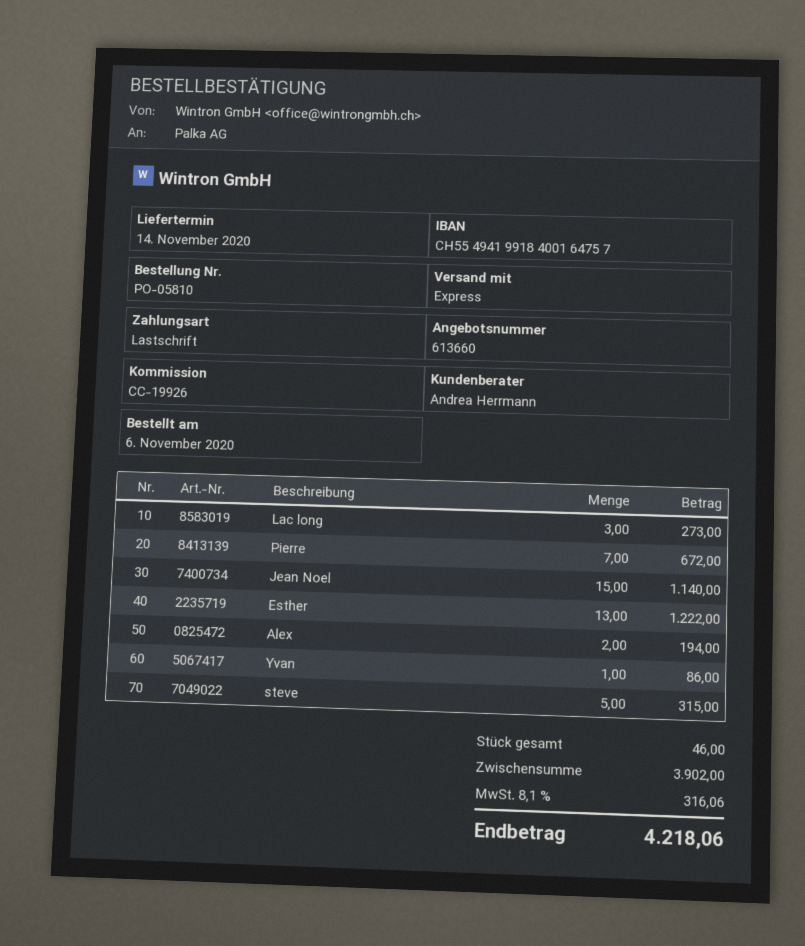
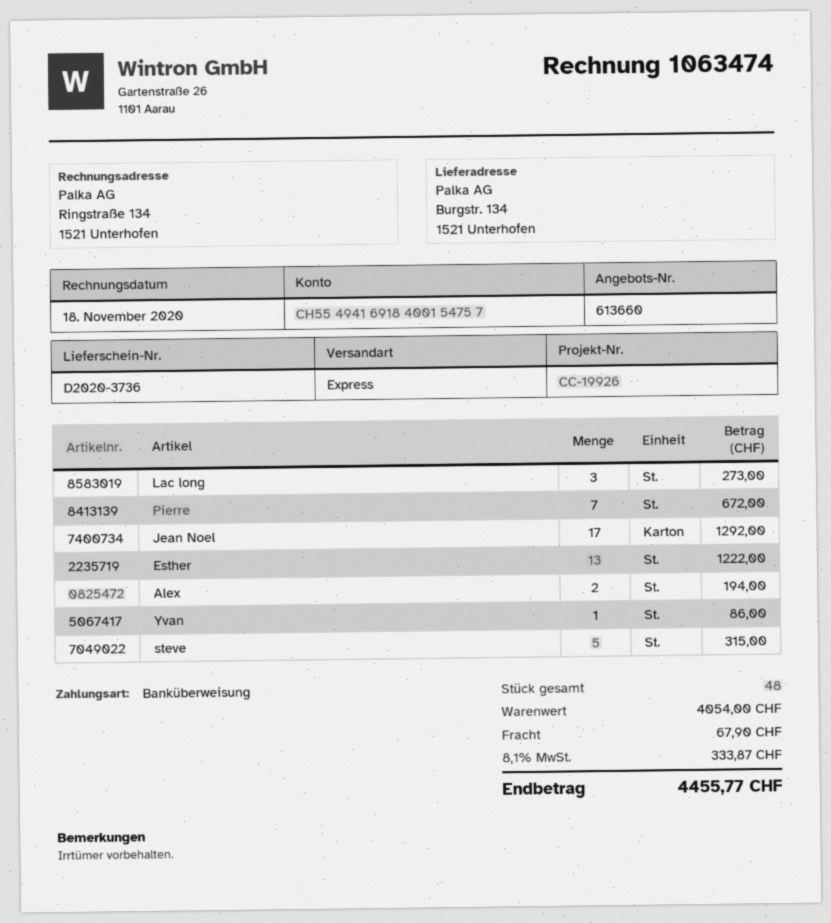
payment method: direct debit -> bank transfer
bank account: CH5549419918400164757 -> CH5549416918400154757
Jean Noel: 15 for 1140.00 -> 17 for 1292.00
total quantity: 46 -> 48
subtotal: 3902.00 -> 4054.00
shipping: none -> 67.90
tax: 8.1% = 316.06 -> 8.1% = 333.87
total: 4218.06 -> 4455.77

